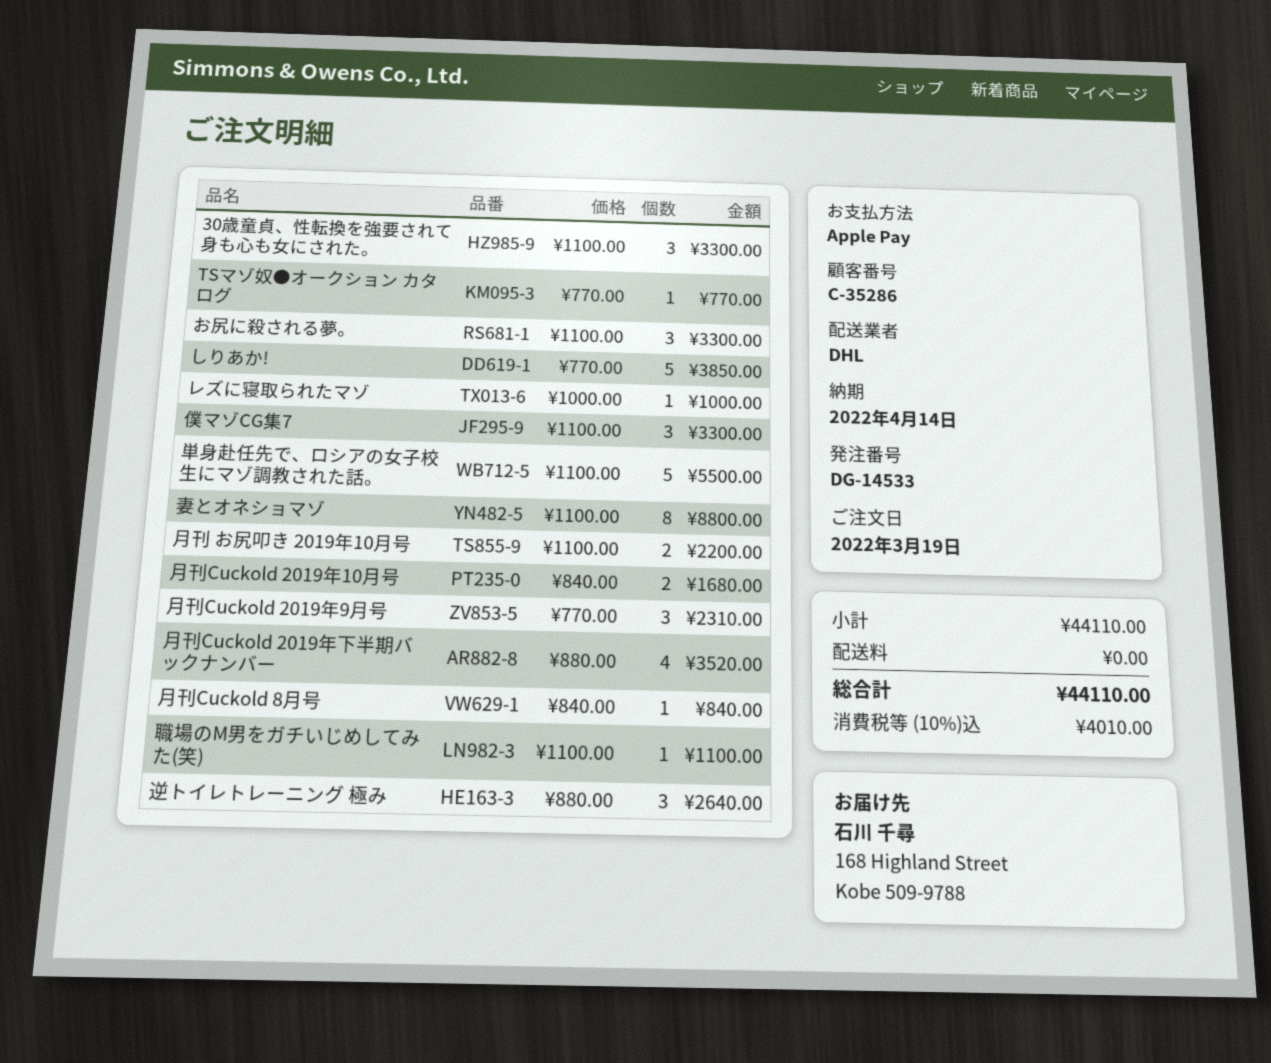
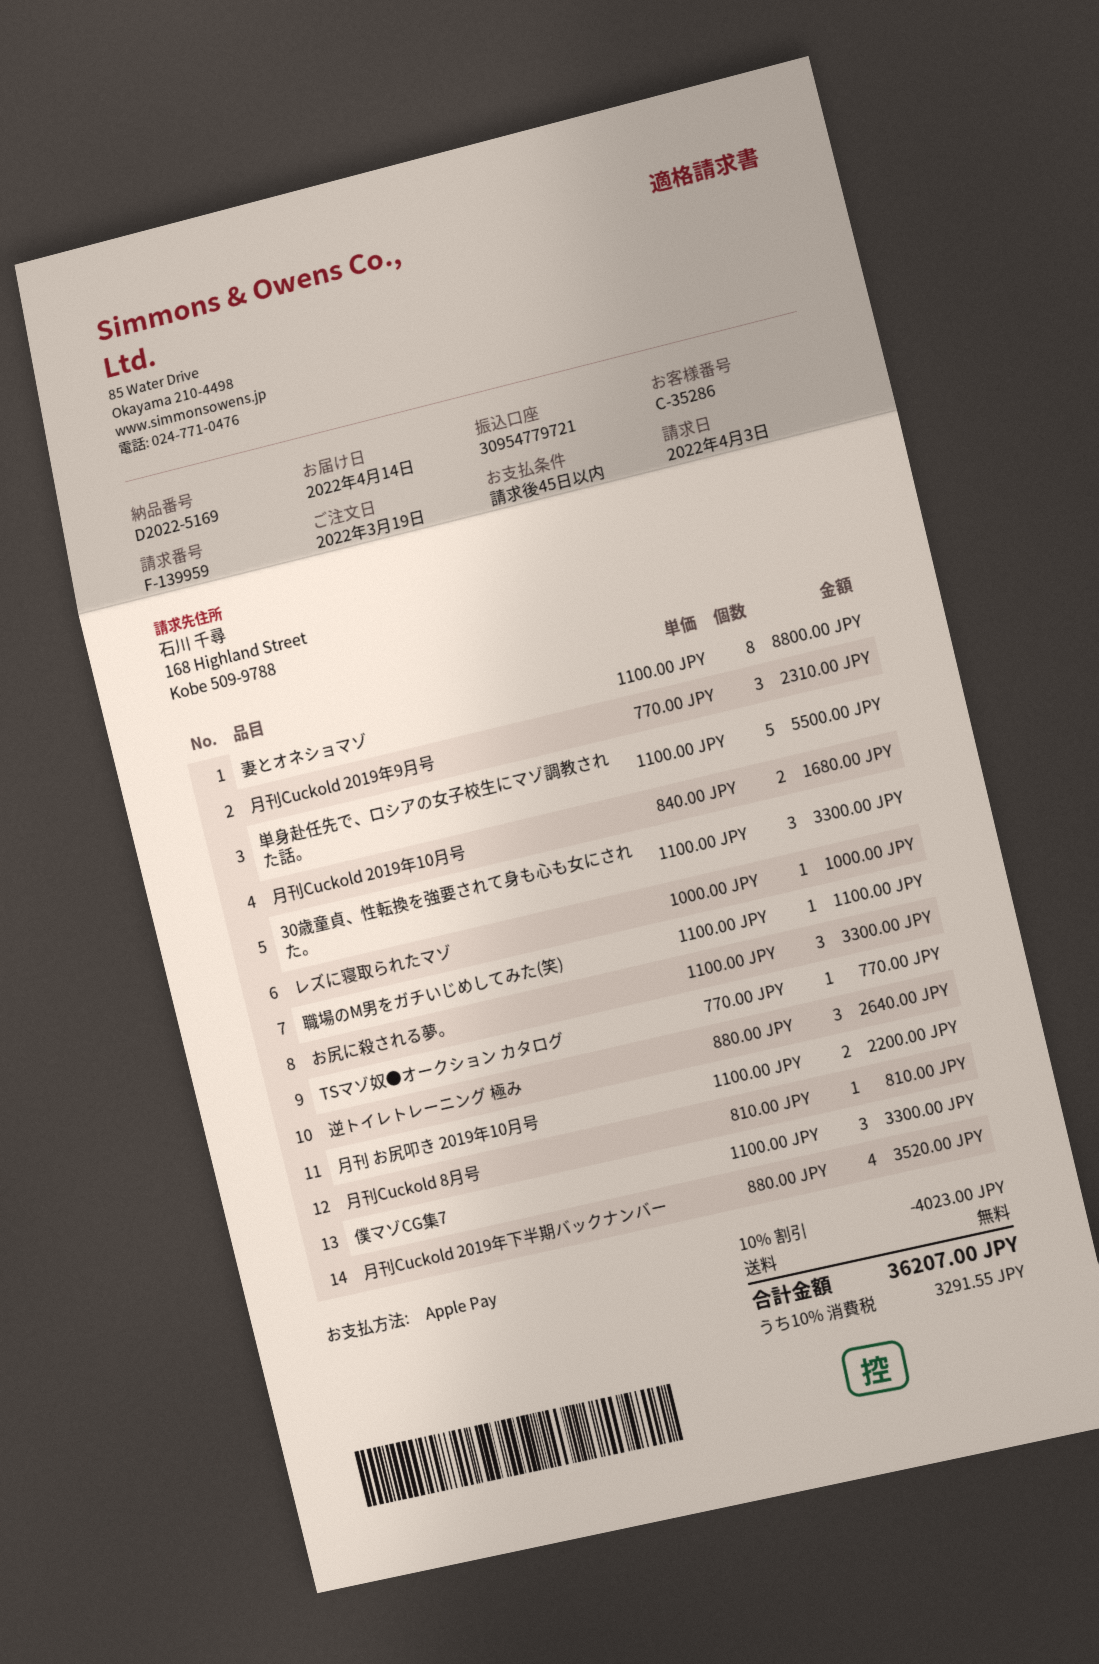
しりあか!: 5 x 770.00 = 3850.00 -> none
月刊Cuckold 8月号: 1 x 840.00 = 840.00 -> 1 x 810.00 = 810.00
discount: none -> 10% = 4023.00
tax: 10% = 4010.00 -> 10% = 3291.55
total: 44110.00 -> 36207.00

